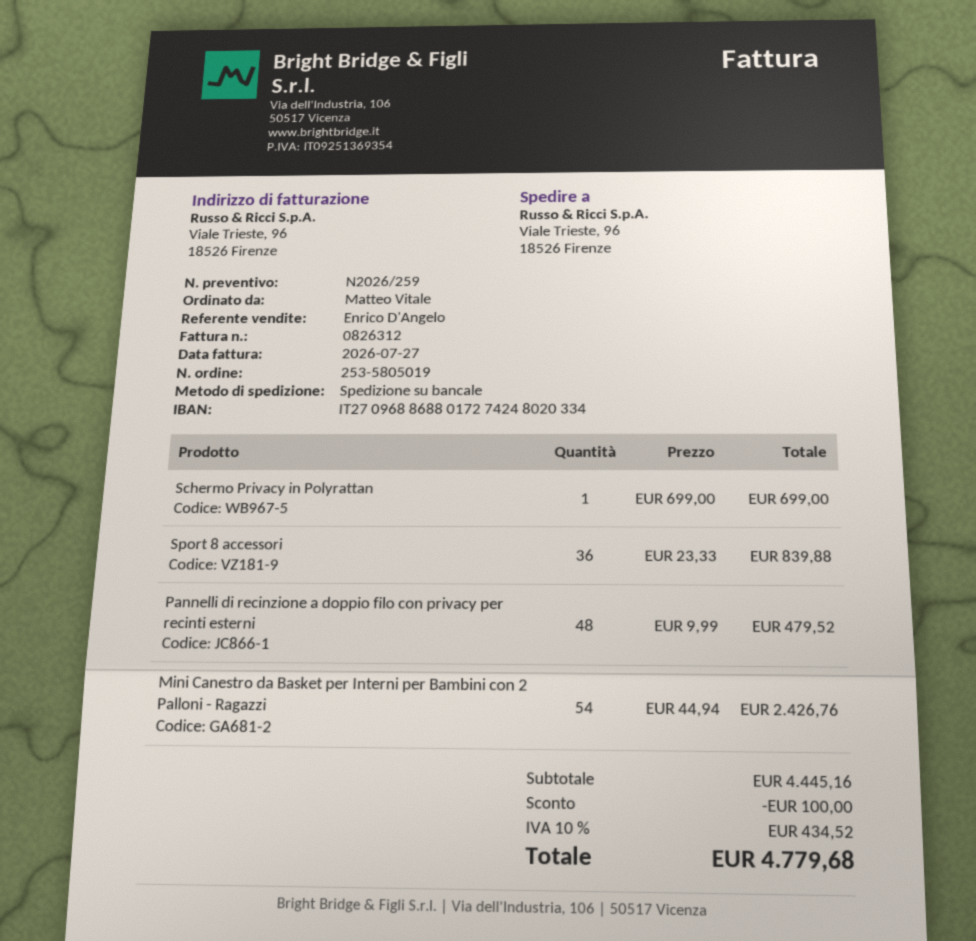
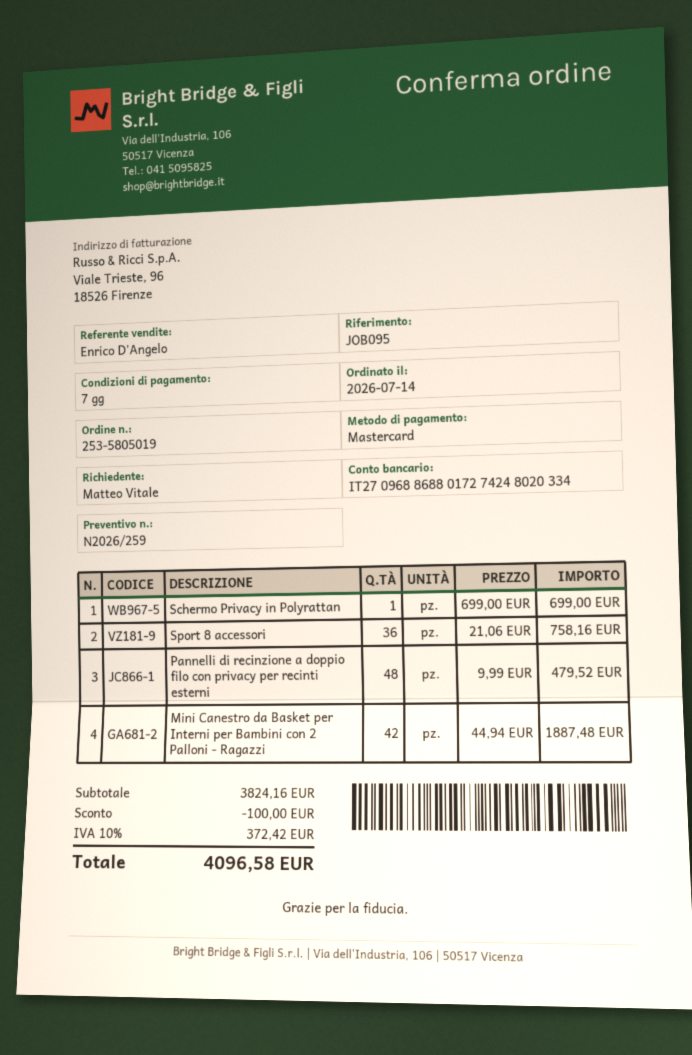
Sport 8 accessori: 36 x 23.33 = 839.88 -> 36 x 21.06 = 758.16
Mini Canestro da Basket per Interni per Bambini con 2 Palloni - Ragazzi: 54 x 44.94 = 2426.76 -> 42 x 44.94 = 1887.48
subtotal: 4445.16 -> 3824.16
tax: 10% = 434.52 -> 10% = 372.42
total: 4779.68 -> 4096.58

